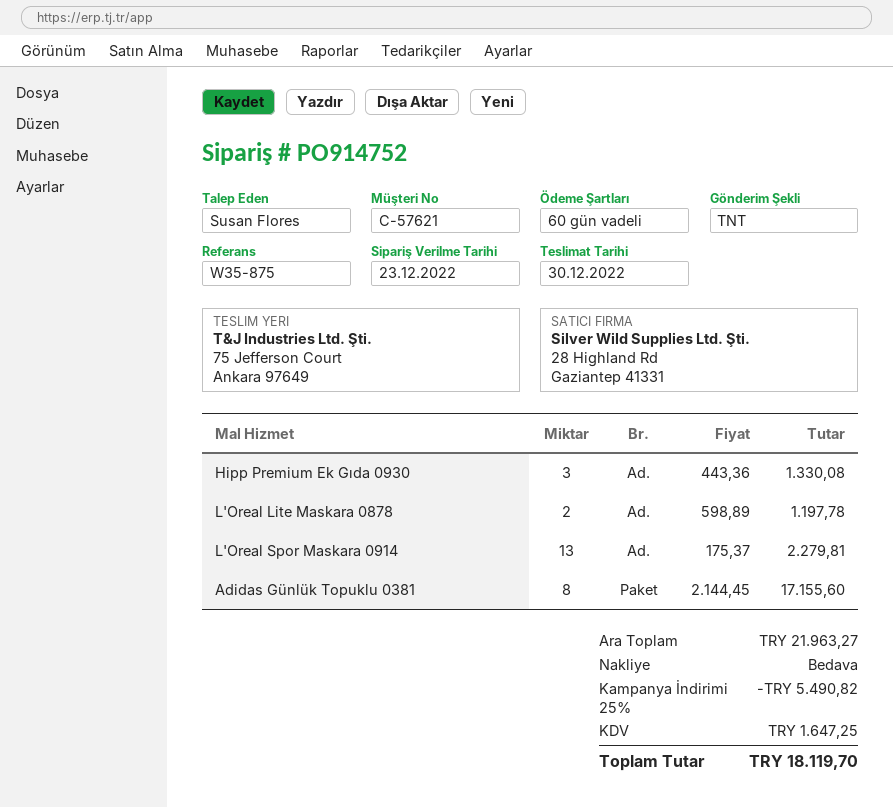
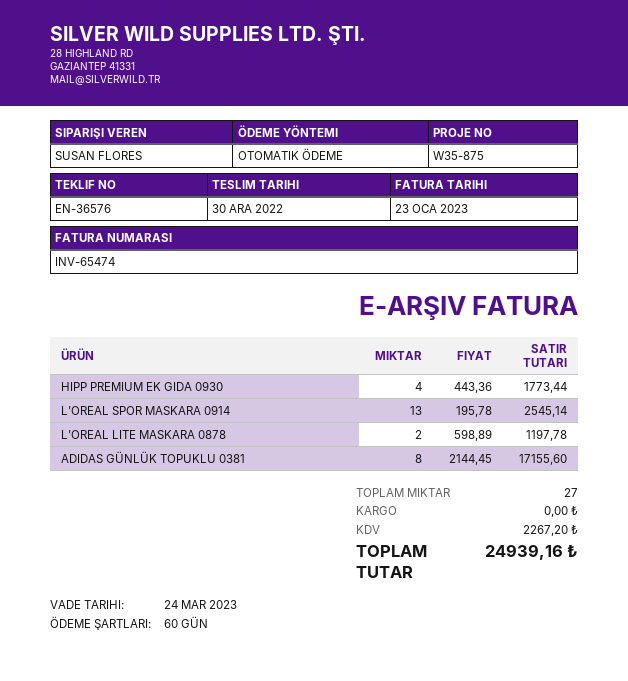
Hipp Premium Ek Gıda 0930: 3 x 443.36 = 1330.08 -> 4 x 443.36 = 1773.44
L'Oreal Spor Maskara 0914: 13 x 175.37 = 2279.81 -> 13 x 195.78 = 2545.14
discount: 25% = 5490.82 -> none
tax: 1647.25 -> 2267.20
total: 18119.70 -> 24939.16

